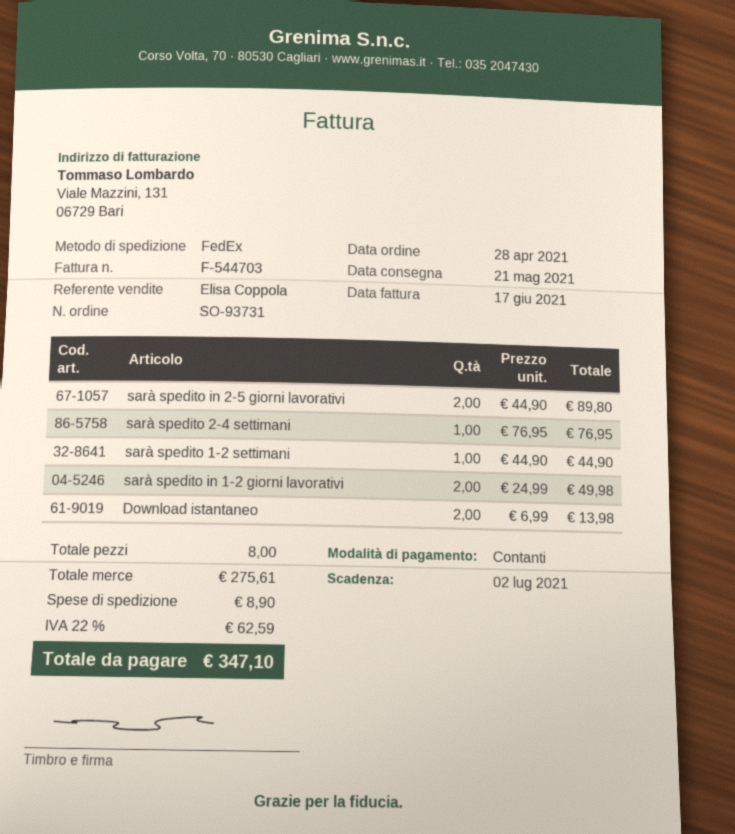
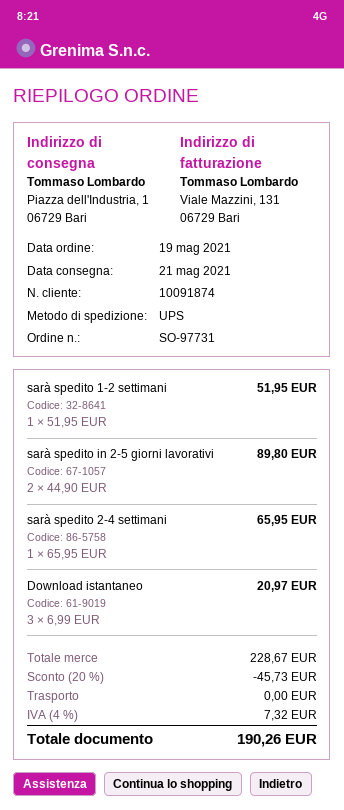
order number: SO-93731 -> SO-97731
order date: 2021-04-28 -> 2021-05-19
shipping method: FedEx -> UPS
sarà spedito 2-4 settimani: 1 x 76.95 = 76.95 -> 1 x 65.95 = 65.95
sarà spedito 1-2 settimani: 1 x 44.90 = 44.90 -> 1 x 51.95 = 51.95
sarà spedito in 1-2 giorni lavorativi: 2 x 24.99 = 49.98 -> none
Download istantaneo: 2 x 6.99 = 13.98 -> 3 x 6.99 = 20.97
subtotal: 275.61 -> 228.67
discount: none -> 20% = 45.73
shipping: 8.90 -> 0.00
tax: 22% = 62.59 -> 4% = 7.32
total: 347.10 -> 190.26

